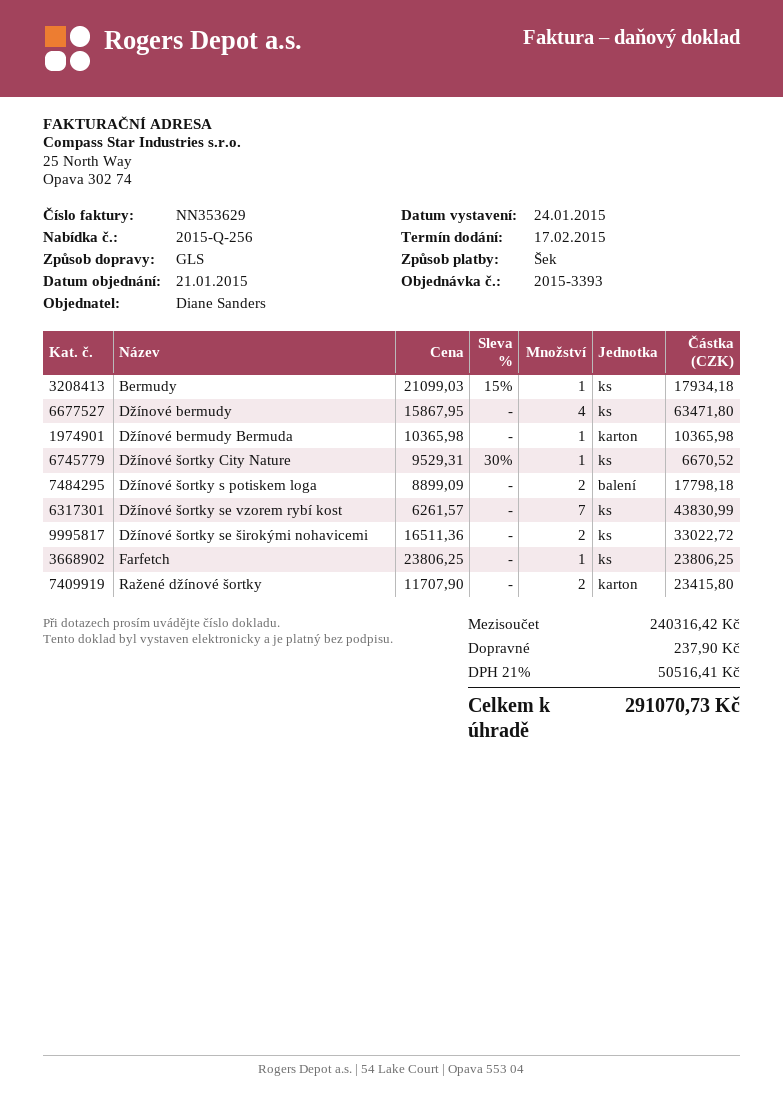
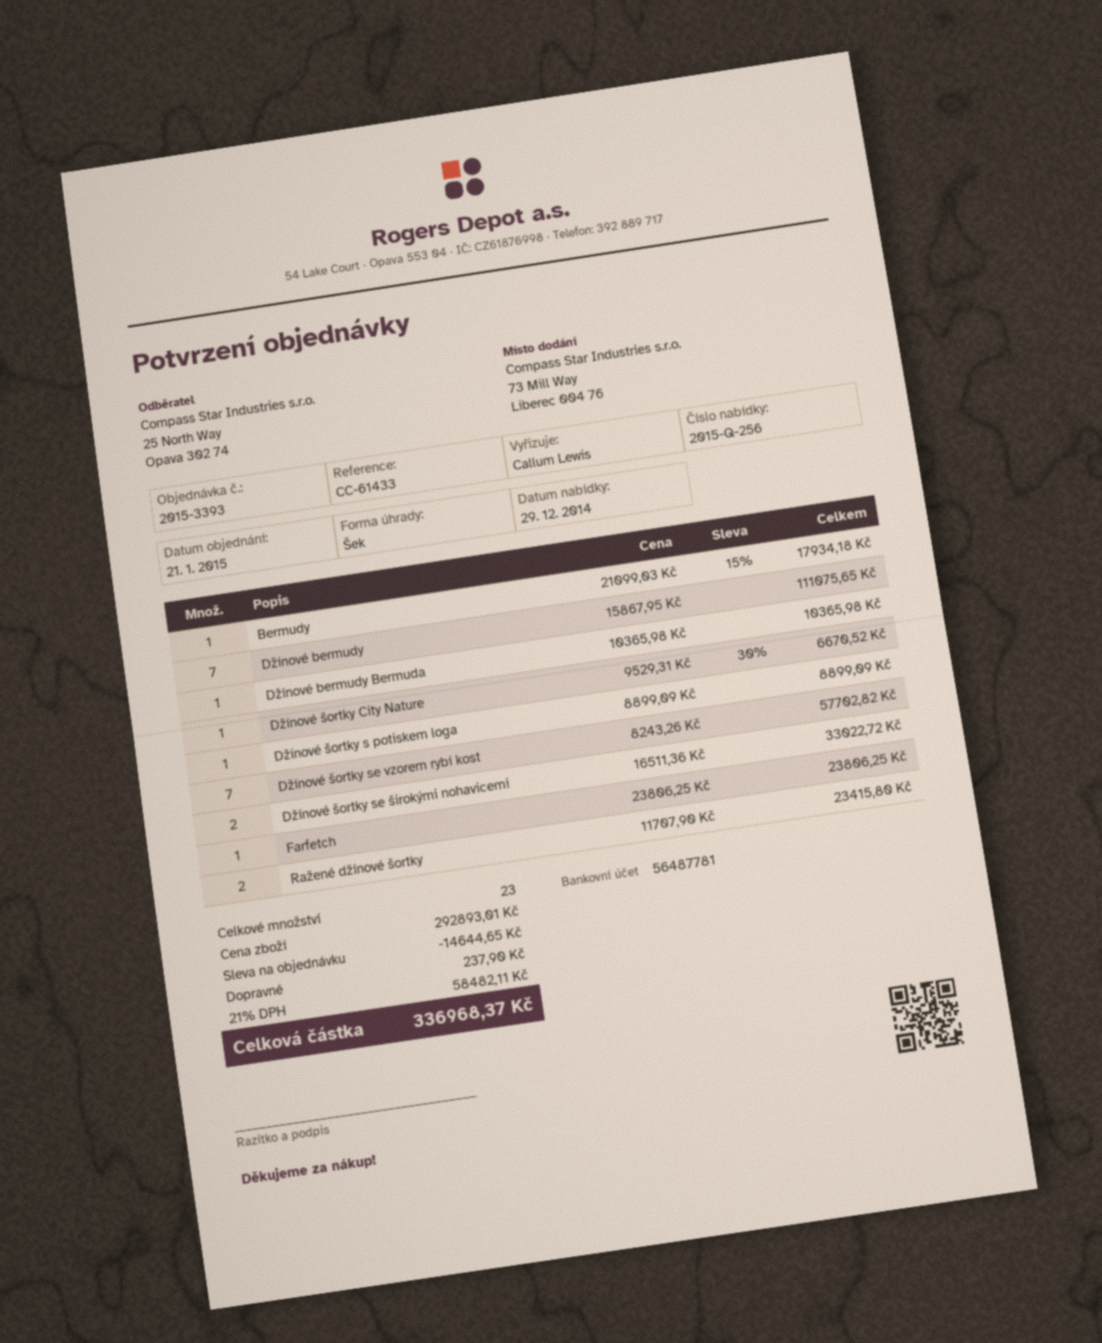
Džínové bermudy: 4 x 15867.95 = 63471.80 -> 7 x 15867.95 = 111075.65
Džínové šortky s potiskem loga: 2 x 8899.09 = 17798.18 -> 1 x 8899.09 = 8899.09
Džínové šortky se vzorem rybí kost: 7 x 6261.57 = 43830.99 -> 7 x 8243.26 = 57702.82
subtotal: 240316.42 -> 292893.01
discount: none -> 14644.65
tax: 21% = 50516.41 -> 21% = 58482.11
total: 291070.73 -> 336968.37

